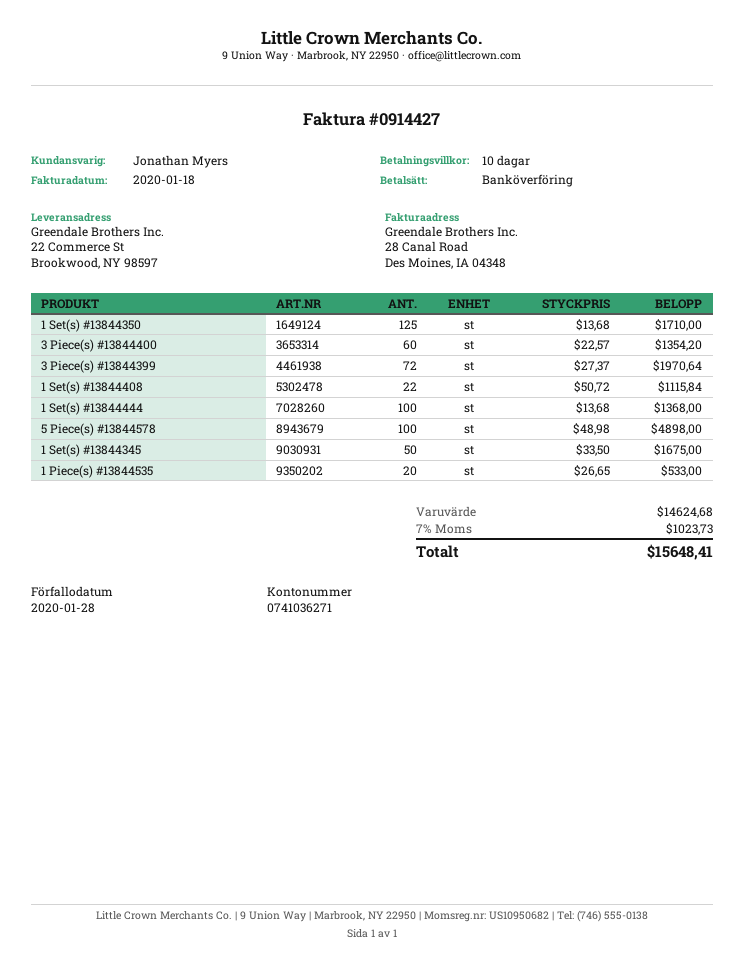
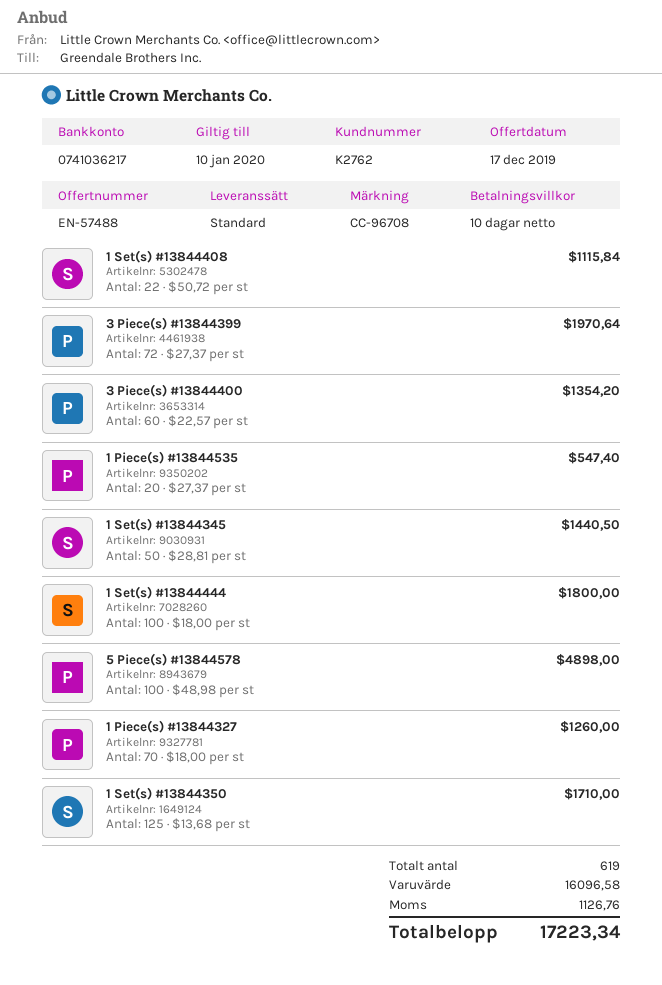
bank account: 0741036271 -> 0741036217
1 Set(s) #13844444: 100 x 13.68 = 1368.00 -> 100 x 18.00 = 1800.00
1 Set(s) #13844345: 50 x 33.50 = 1675.00 -> 50 x 28.81 = 1440.50
1 Piece(s) #13844535: 20 x 26.65 = 533.00 -> 20 x 27.37 = 547.40
1 Piece(s) #13844327: none -> 70 x 18.00 = 1260.00
subtotal: 14624.68 -> 16096.58
tax: 1023.73 -> 1126.76
total: 15648.41 -> 17223.34

